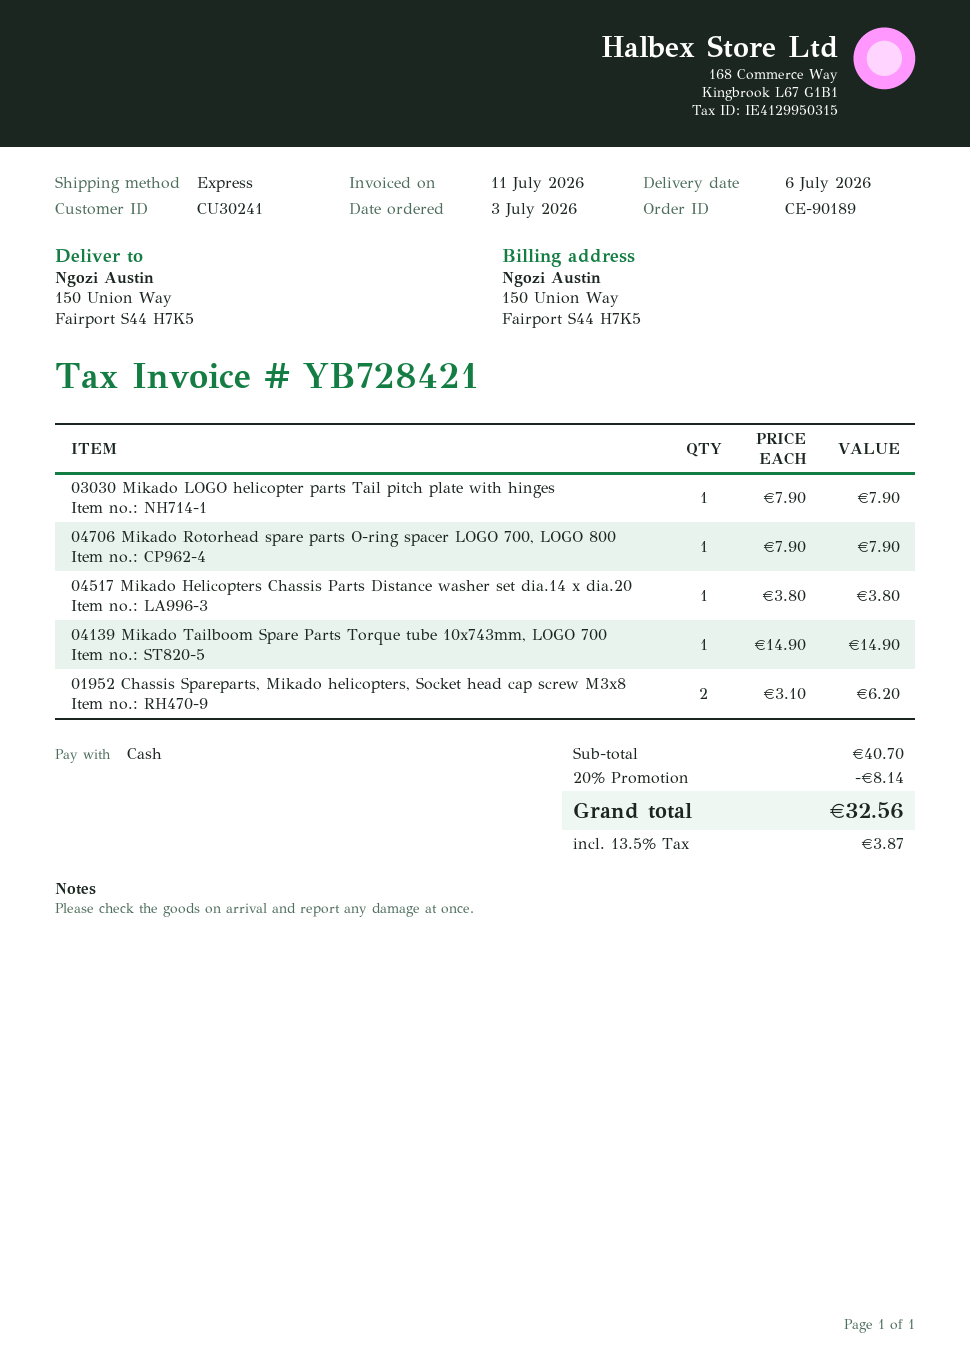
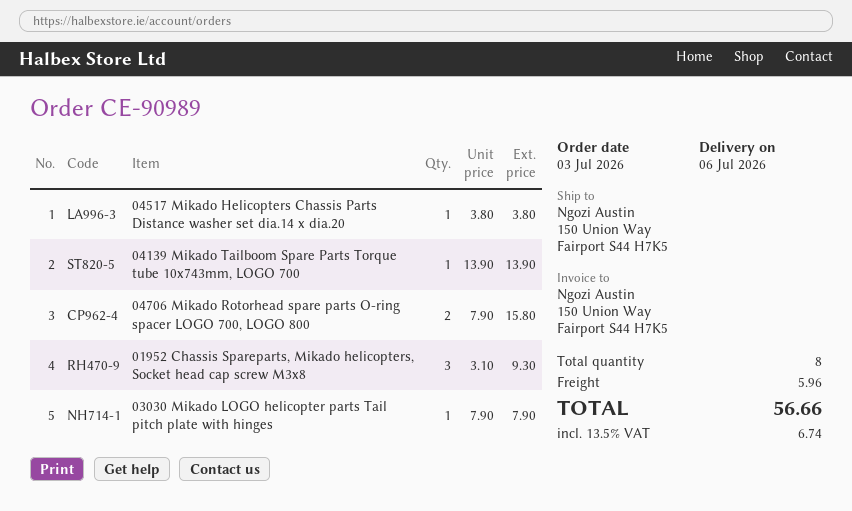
order number: CE-90189 -> CE-90989
04706 Mikado Rotorhead spare parts O-ring spacer LOGO 700, LOGO 800: 1 x 7.90 = 7.90 -> 2 x 7.90 = 15.80
04139 Mikado Tailboom Spare Parts Torque tube 10x743mm, LOGO 700: 1 x 14.90 = 14.90 -> 1 x 13.90 = 13.90
01952 Chassis Spareparts, Mikado helicopters, Socket head cap screw M3x8: 2 x 3.10 = 6.20 -> 3 x 3.10 = 9.30
discount: 20% = 8.14 -> none
shipping: none -> 5.96
tax: 13.5% = 3.87 -> 13.5% = 6.74
total: 32.56 -> 56.66

